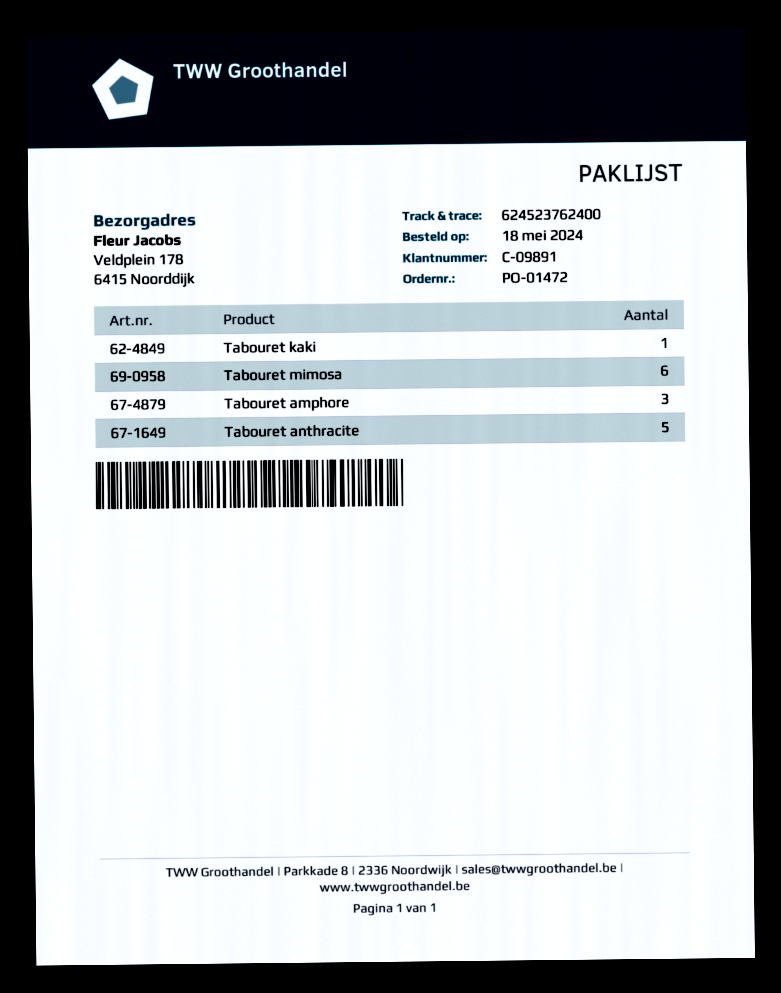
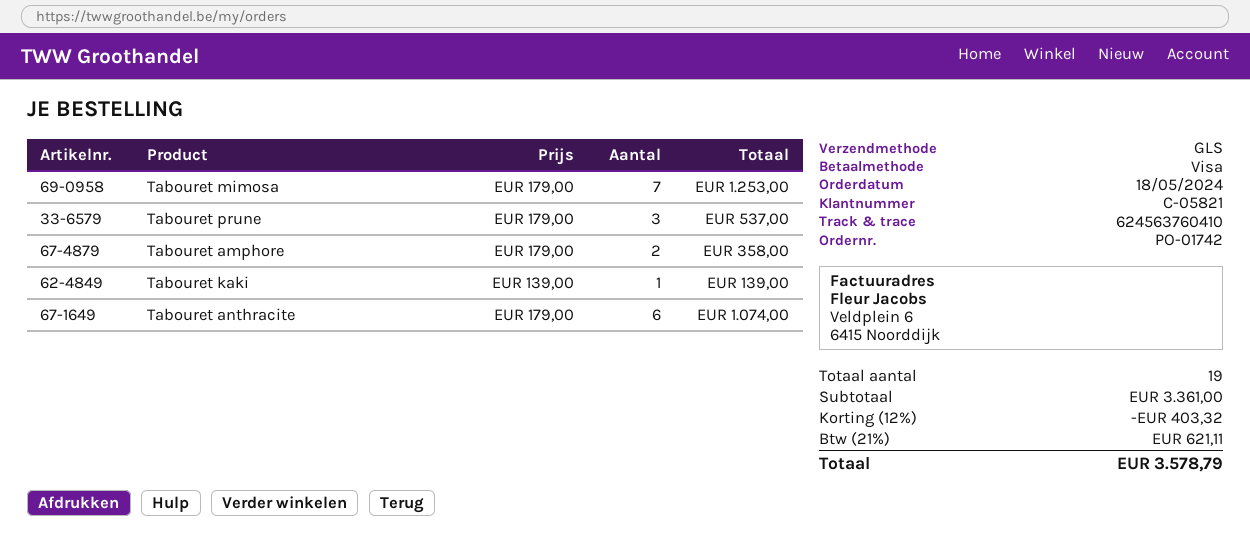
order number: PO-01472 -> PO-01742
customer number: C-09891 -> C-05821
tracking number: 624523762400 -> 624563760410
Tabouret mimosa: 6 -> 7
Tabouret amphore: 3 -> 2
Tabouret anthracite: 5 -> 6
Tabouret prune: none -> 3

